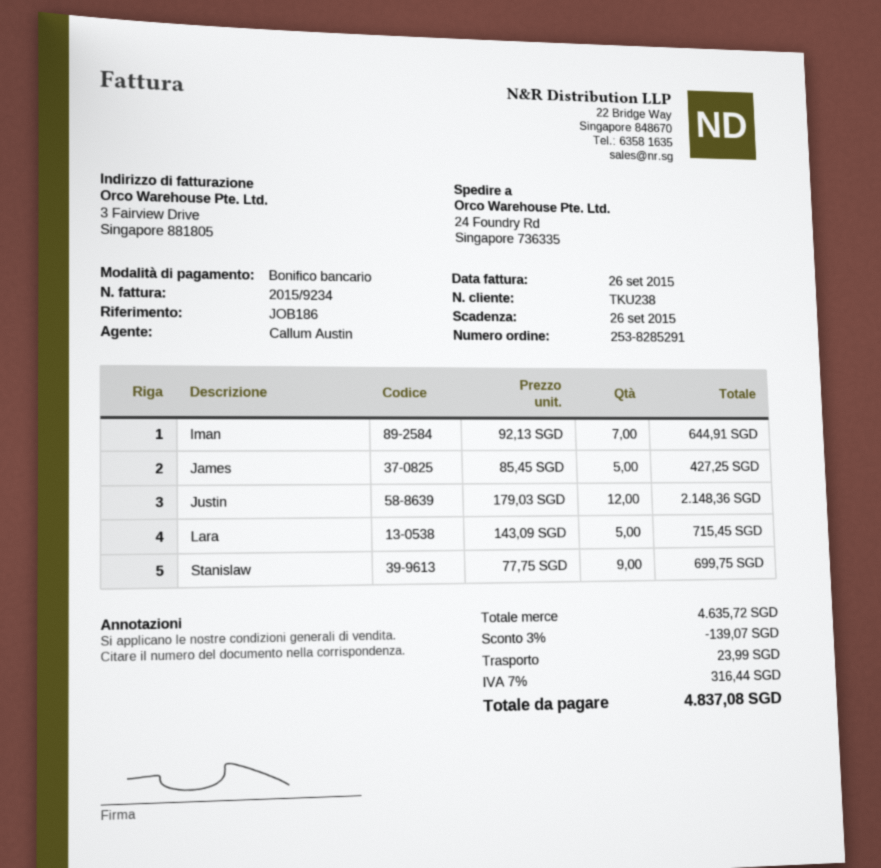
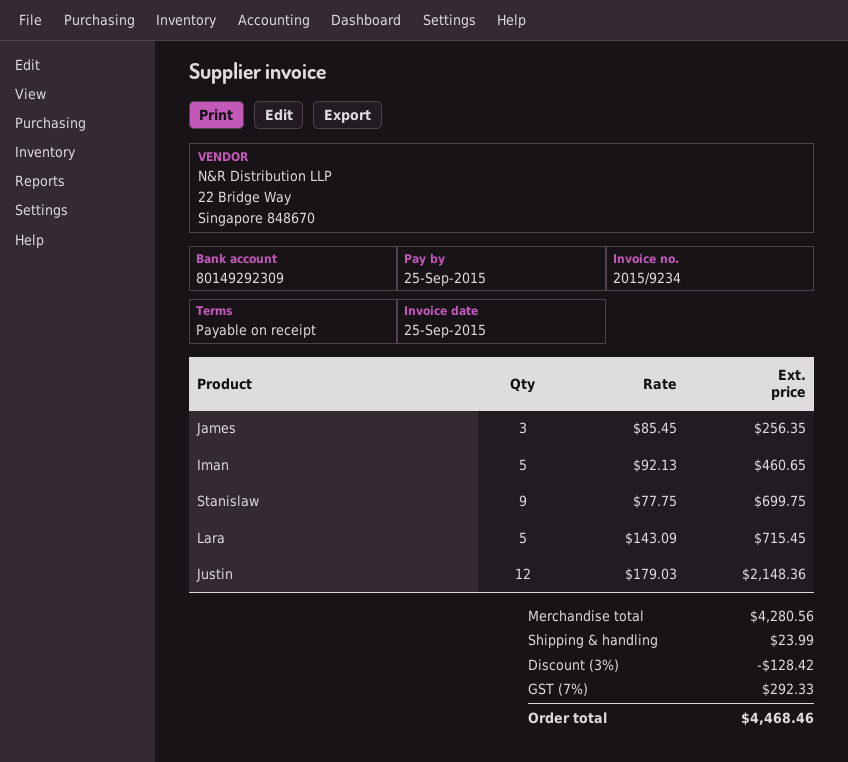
invoice date: 2015-09-26 -> 2015-09-25
due date: 2015-09-26 -> 2015-09-25
Iman: 7 x 92.13 = 644.91 -> 5 x 92.13 = 460.65
James: 5 x 85.45 = 427.25 -> 3 x 85.45 = 256.35
subtotal: 4635.72 -> 4280.56
discount: 3% = 139.07 -> 3% = 128.42
tax: 7% = 316.44 -> 7% = 292.33
total: 4837.08 -> 4468.46

